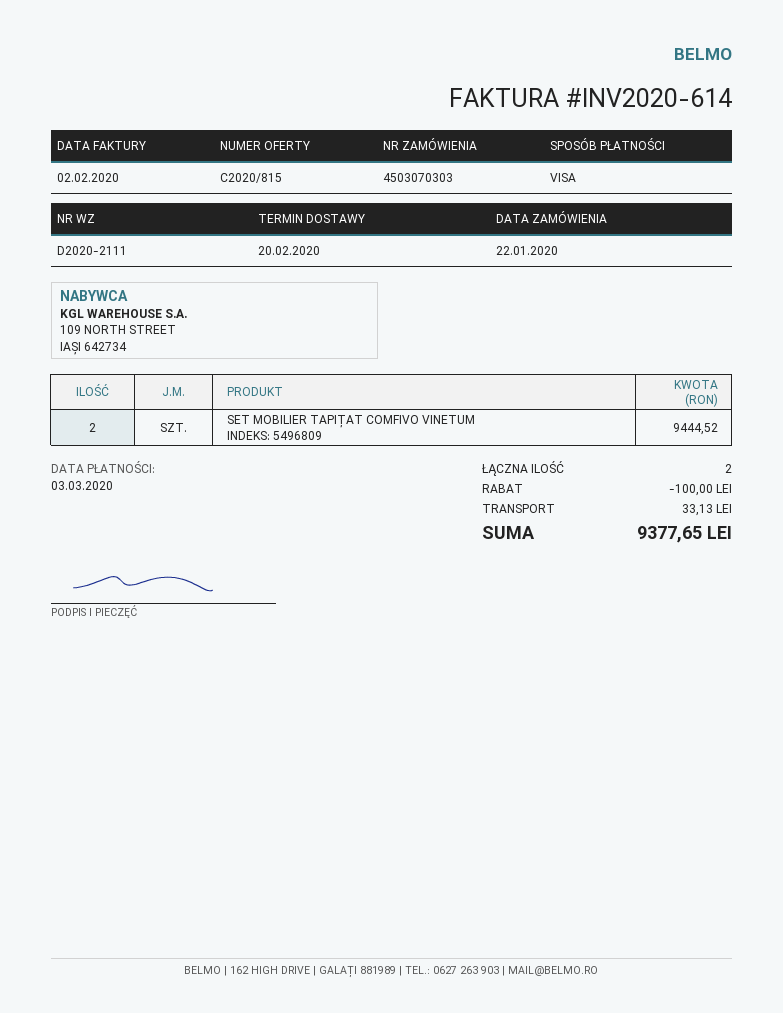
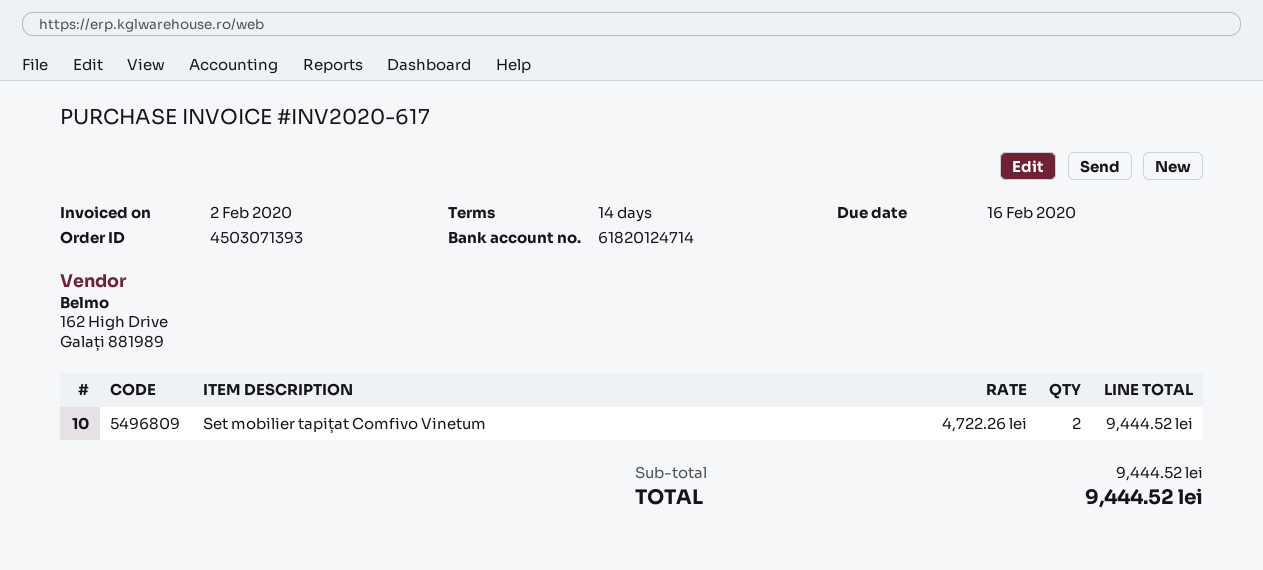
order number: 4503070303 -> 4503071393
invoice number: INV2020-614 -> INV2020-617
due date: 2020-03-03 -> 2020-02-16
discount: 100.00 -> none
shipping: 33.13 -> none
total: 9377.65 -> 9444.52

